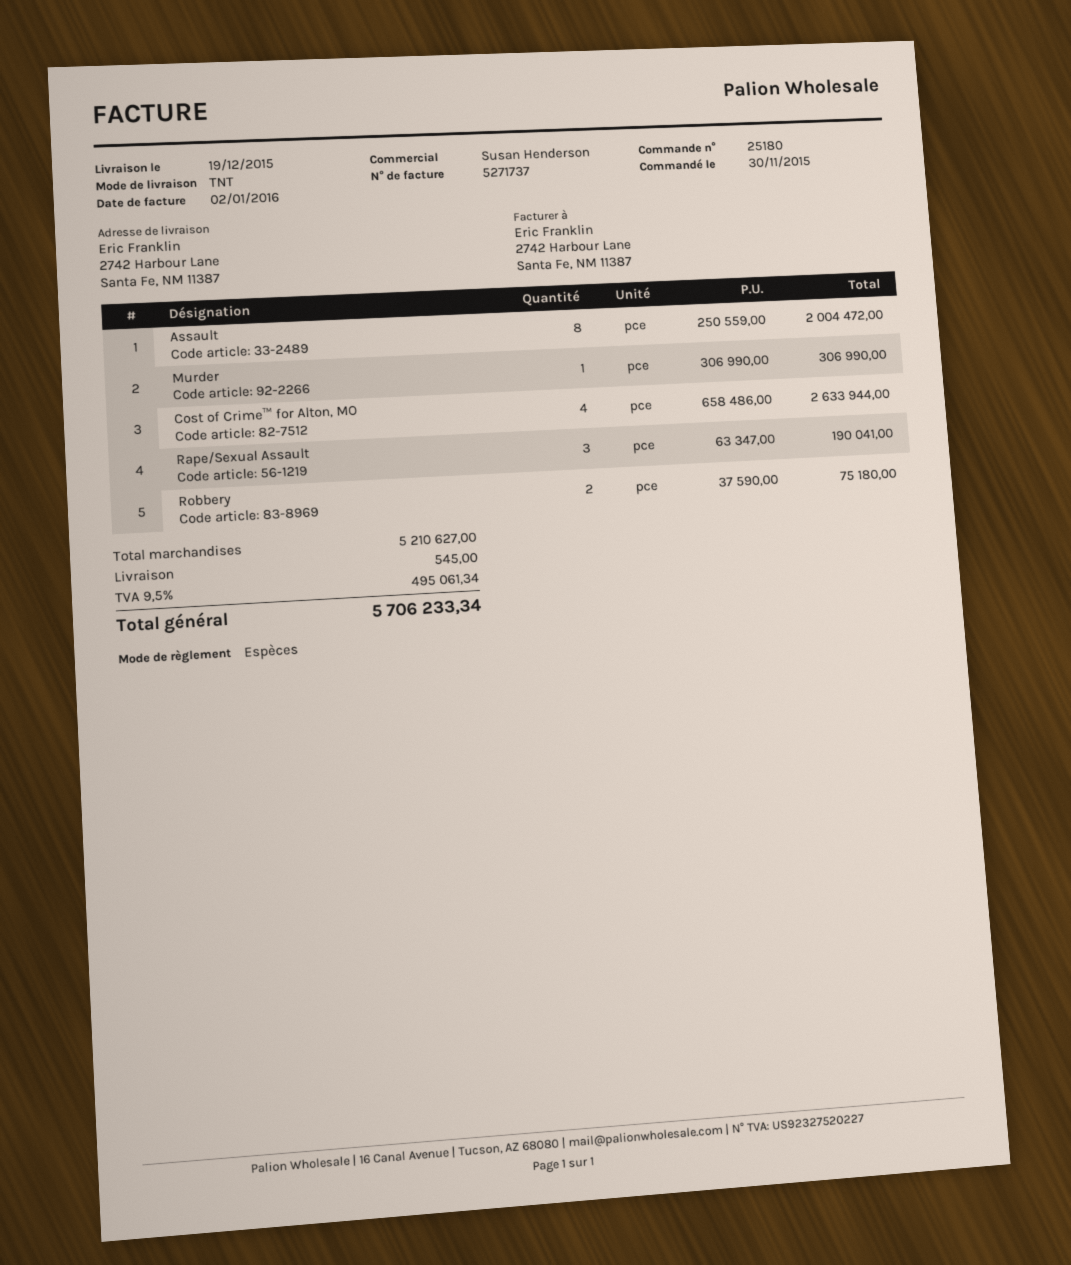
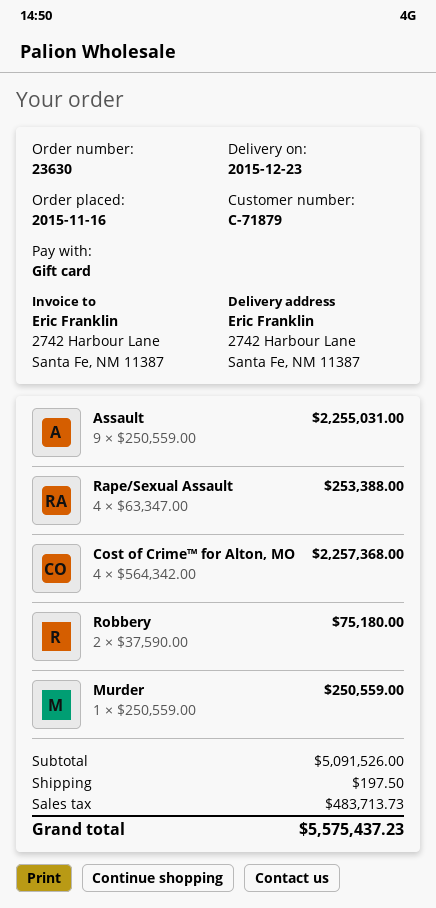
order number: 25180 -> 23630
order date: 2015-11-30 -> 2015-11-16
delivery date: 2015-12-19 -> 2015-12-23
payment method: cash -> gift card
Assault: 8 x 250559.00 = 2004472.00 -> 9 x 250559.00 = 2255031.00
Murder: 1 x 306990.00 = 306990.00 -> 1 x 250559.00 = 250559.00
Cost of Crime™ for Alton, MO: 4 x 658486.00 = 2633944.00 -> 4 x 564342.00 = 2257368.00
Rape/Sexual Assault: 3 x 63347.00 = 190041.00 -> 4 x 63347.00 = 253388.00
subtotal: 5210627.00 -> 5091526.00
shipping: 545.00 -> 197.50
tax: 495061.34 -> 483713.73
total: 5706233.34 -> 5575437.23

